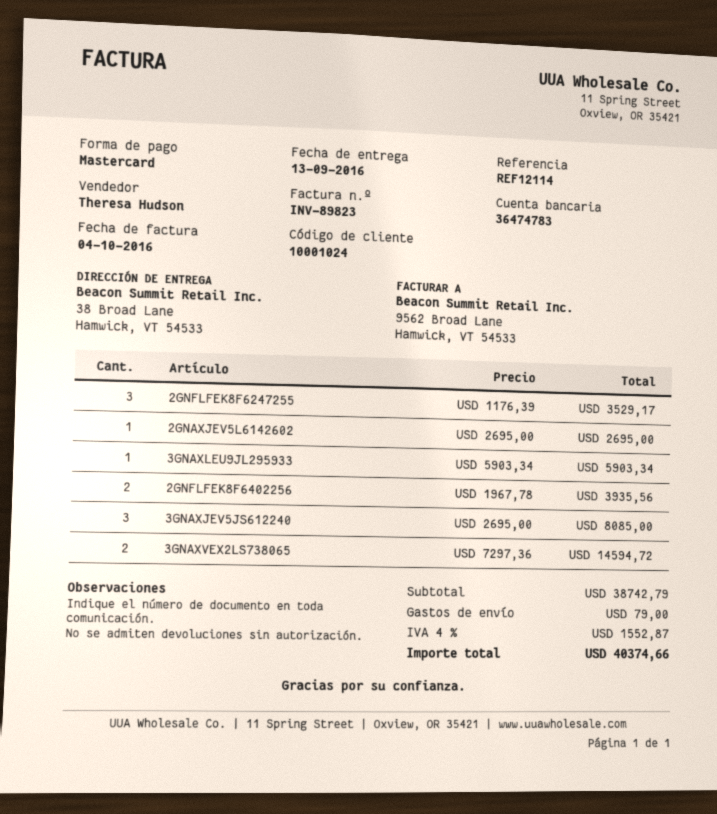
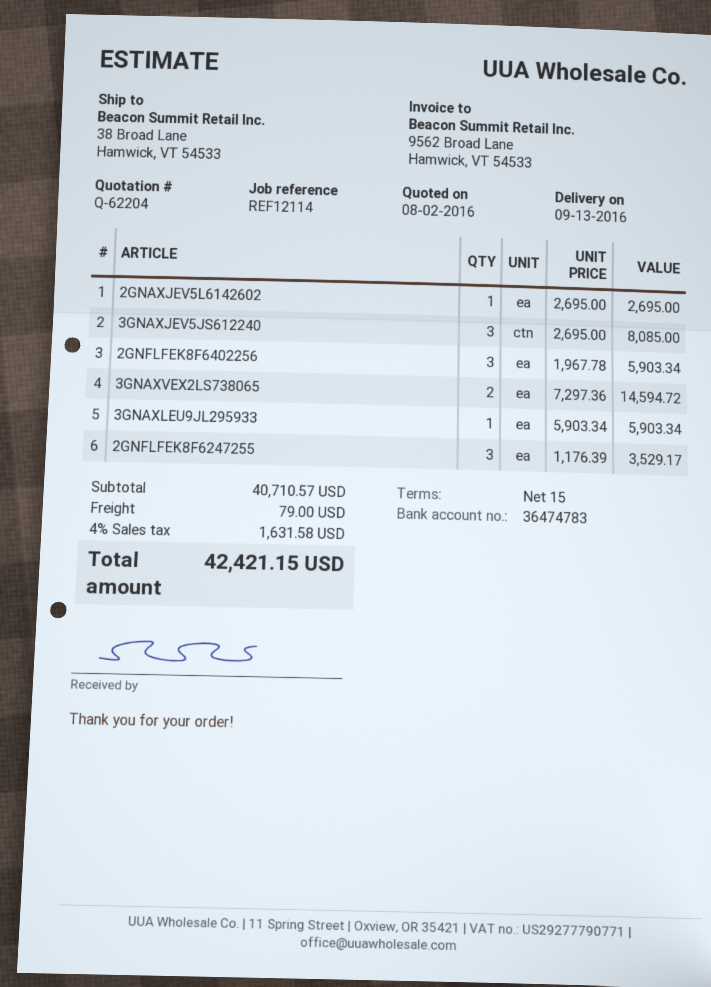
2GNFLFEK8F6402256: 2 x 1967.78 = 3935.56 -> 3 x 1967.78 = 5903.34
subtotal: 38742.79 -> 40710.57
tax: 4% = 1552.87 -> 4% = 1631.58
total: 40374.66 -> 42421.15

